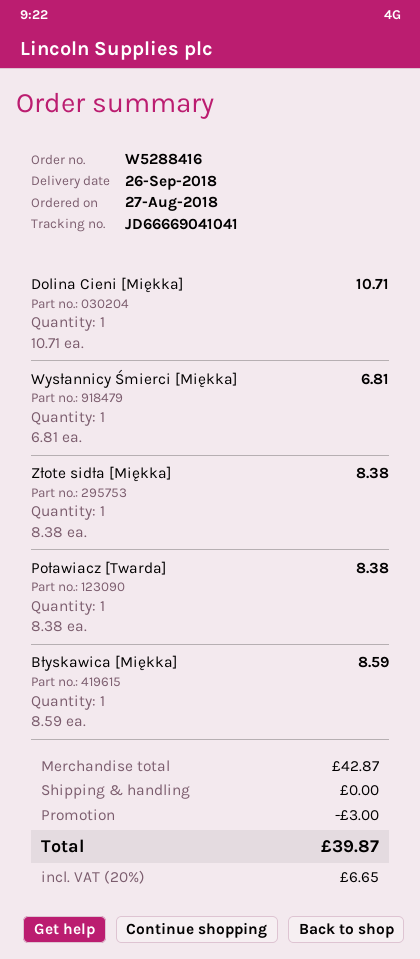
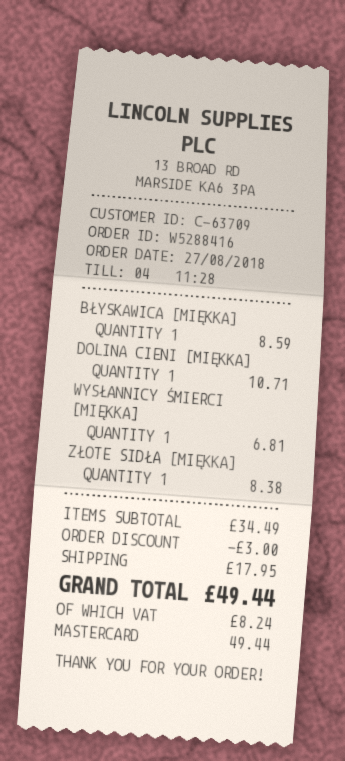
Poławiacz [Twarda]: 1 for 8.38 -> none
subtotal: 42.87 -> 34.49
shipping: 0.00 -> 17.95
tax: 6.65 -> 8.24
total: 39.87 -> 49.44

